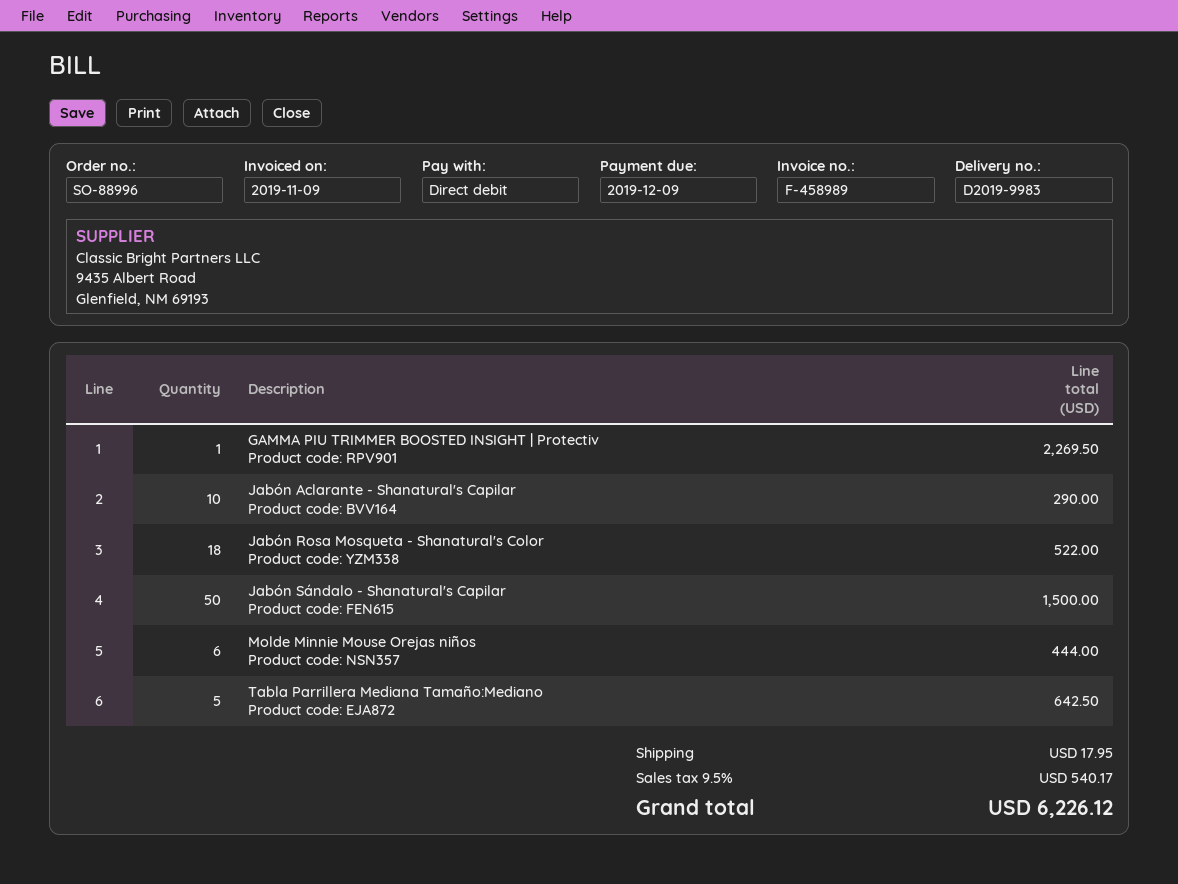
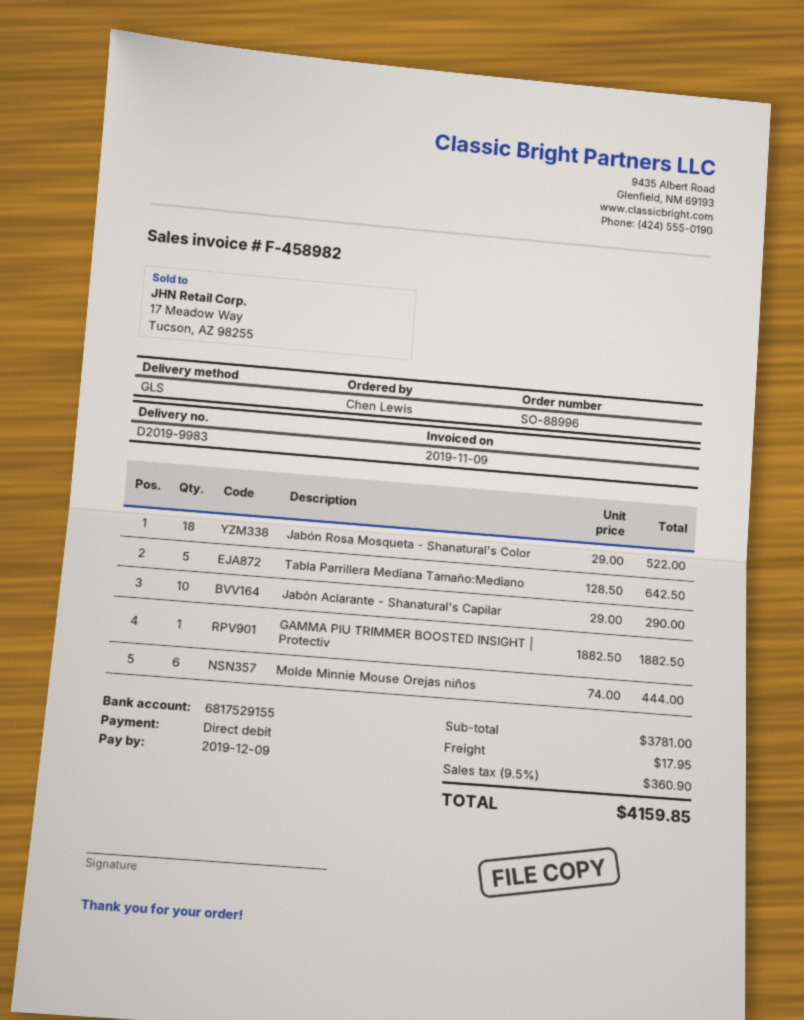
invoice number: F-458989 -> F-458982
GAMMA PIU TRIMMER BOOSTED INSIGHT | Protectiv: 1 for 2269.50 -> 1 for 1882.50
Jabón Sándalo - Shanatural's Capilar: 50 for 1500.00 -> none
tax: 9.5% = 540.17 -> 9.5% = 360.90
total: 6226.12 -> 4159.85

